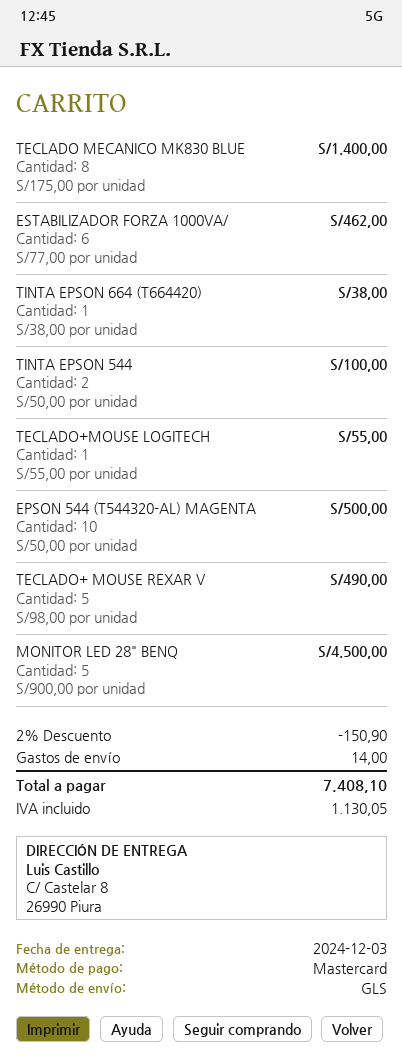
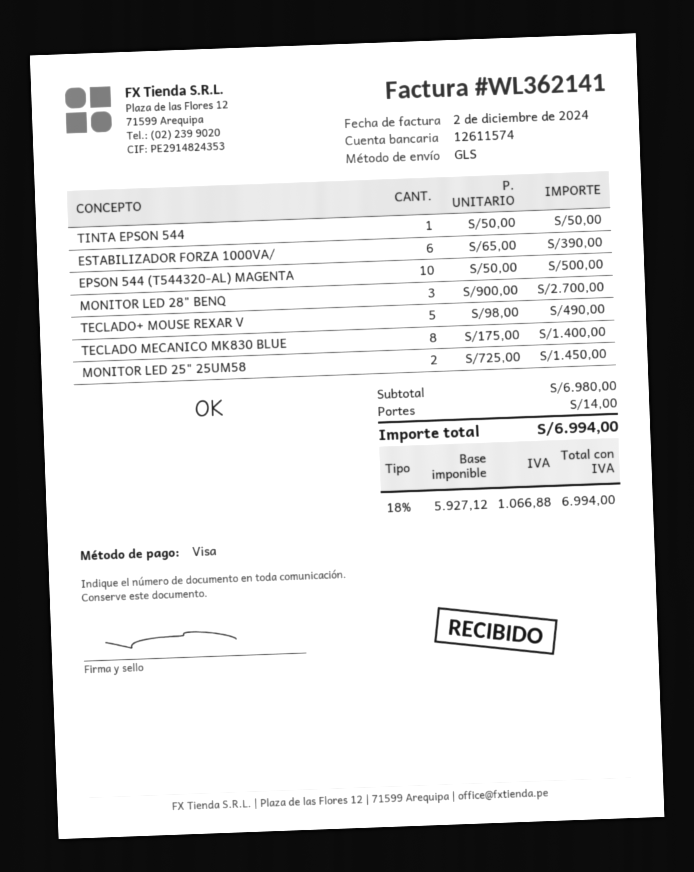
payment method: Mastercard -> Visa
ESTABILIZADOR FORZA 1000VA/: 6 x 77.00 = 462.00 -> 6 x 65.00 = 390.00
TINTA EPSON 664 (T664420): 1 x 38.00 = 38.00 -> none
TINTA EPSON 544: 2 x 50.00 = 100.00 -> 1 x 50.00 = 50.00
TECLADO+MOUSE LOGITECH: 1 x 55.00 = 55.00 -> none
MONITOR LED 28" BENQ: 5 x 900.00 = 4500.00 -> 3 x 900.00 = 2700.00
MONITOR LED 25" 25UM58: none -> 2 x 725.00 = 1450.00
discount: 2% = 150.90 -> none
tax: 1130.05 -> 1066.88
total: 7408.10 -> 6994.00

